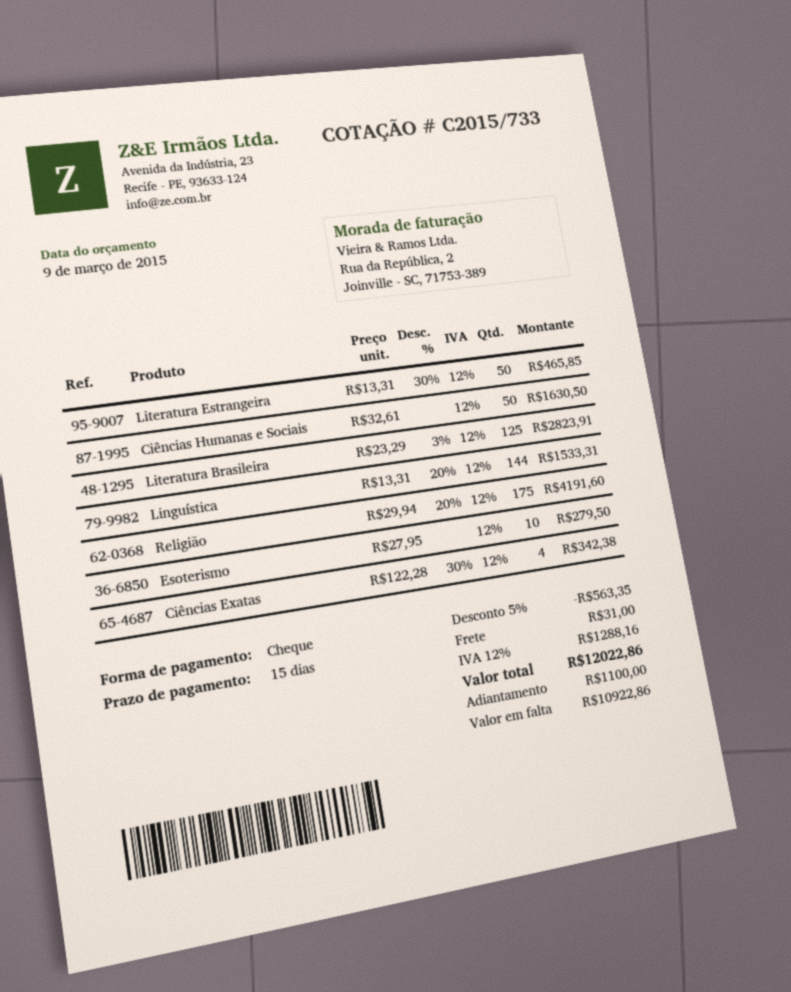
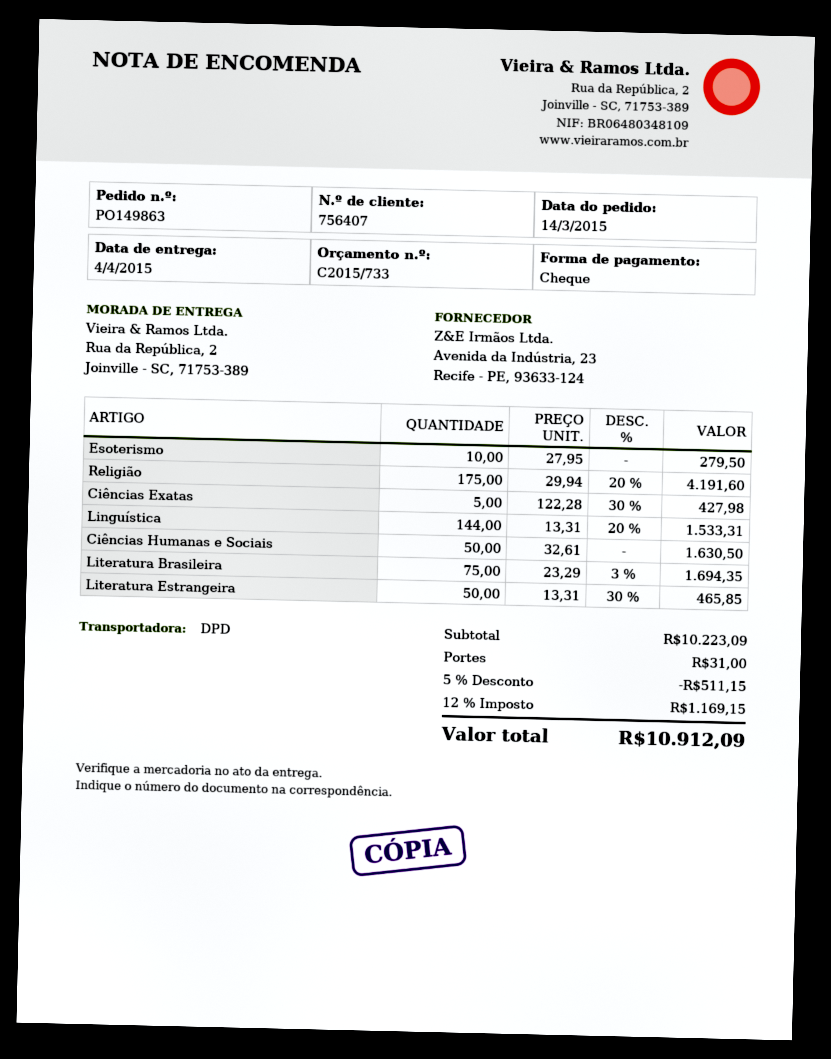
Literatura Brasileira: 125 x 23.29 - 3% = 2823.91 -> 75 x 23.29 - 3% = 1694.35
Ciências Exatas: 4 x 122.28 - 30% = 342.38 -> 5 x 122.28 - 30% = 427.98
discount: 5% = 563.35 -> 5% = 511.15
tax: 12% = 1288.16 -> 12% = 1169.15
total: 12022.86 -> 10912.09

